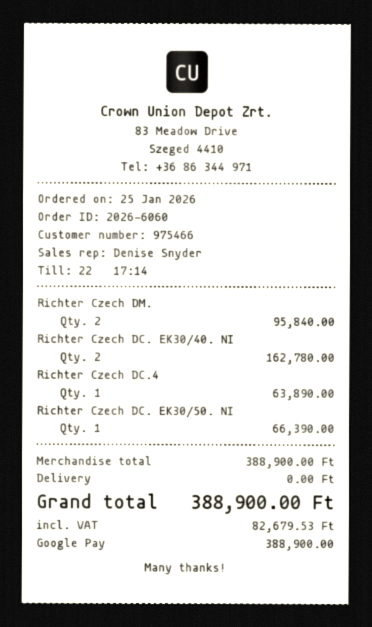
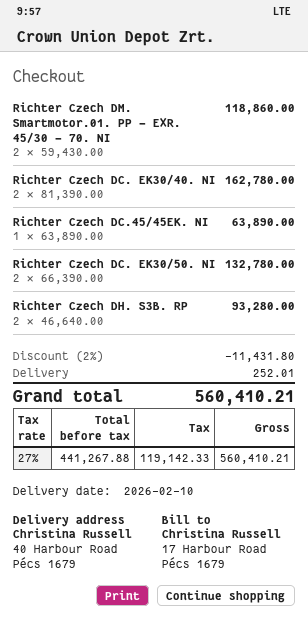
Richter Czech DM.: 2 for 95840.00 -> 2 for 118860.00
Richter Czech DC. EK30/50. NI: 1 for 66390.00 -> 2 for 132780.00
Richter Czech DH. S3B. RP: none -> 2 for 93280.00
discount: none -> 2% = 11431.80
shipping: 0.00 -> 252.01
tax: 82679.53 -> 119142.33
total: 388900.00 -> 560410.21

